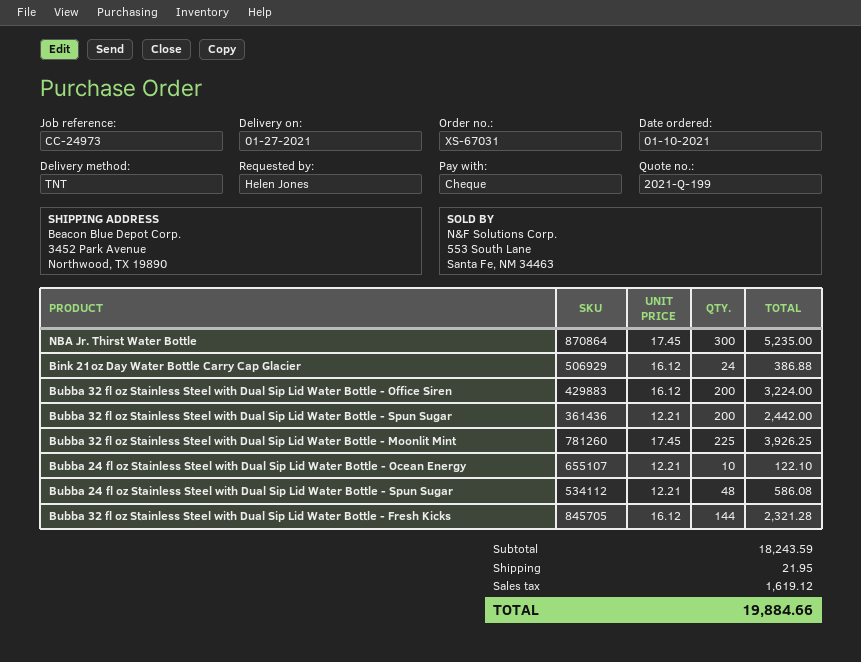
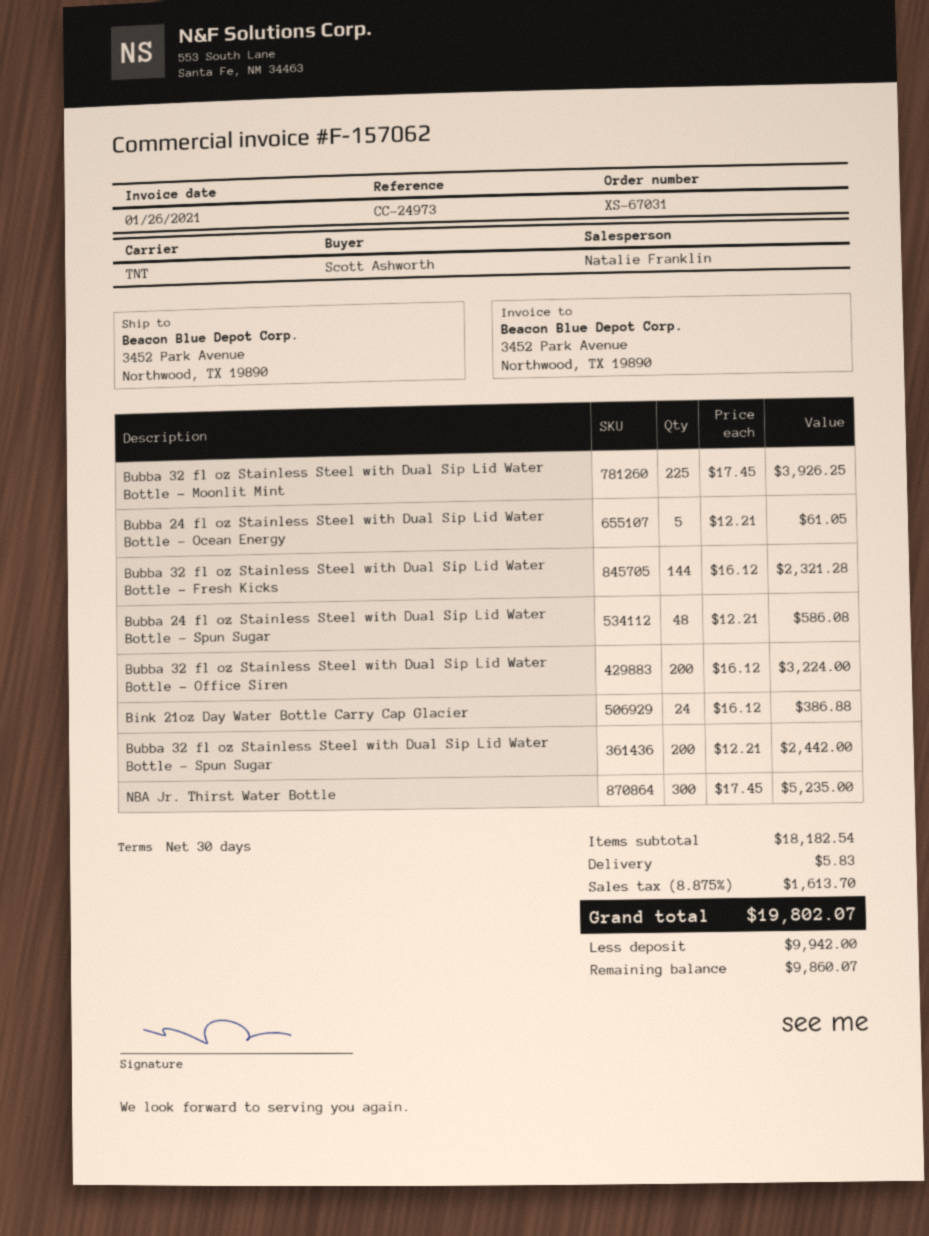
ordered by: Helen Jones -> Scott Ashworth
Bubba 24 fl oz Stainless Steel with Dual Sip Lid Water Bottle - Ocean Energy: 10 x 12.21 = 122.10 -> 5 x 12.21 = 61.05
subtotal: 18243.59 -> 18182.54
shipping: 21.95 -> 5.83
tax: 1619.12 -> 1613.70
total: 19884.66 -> 19802.07

